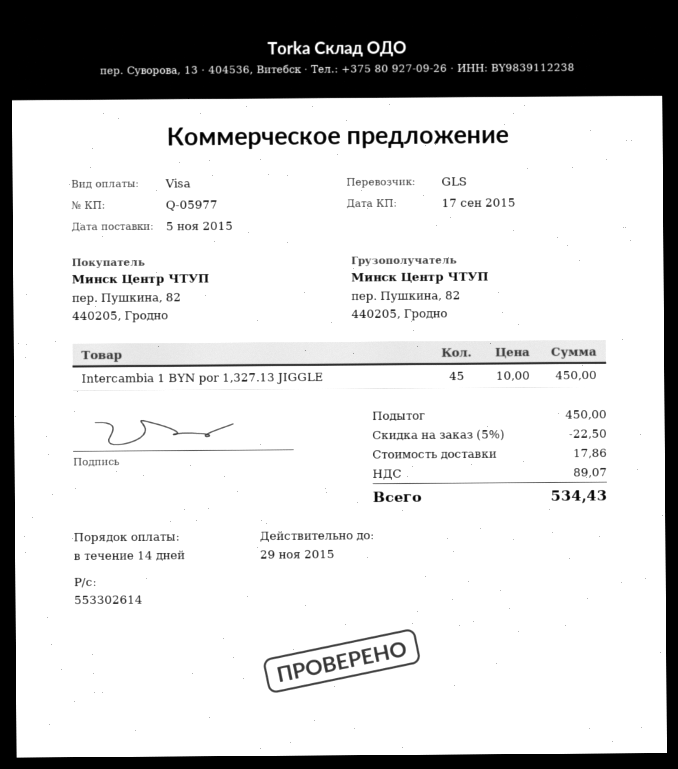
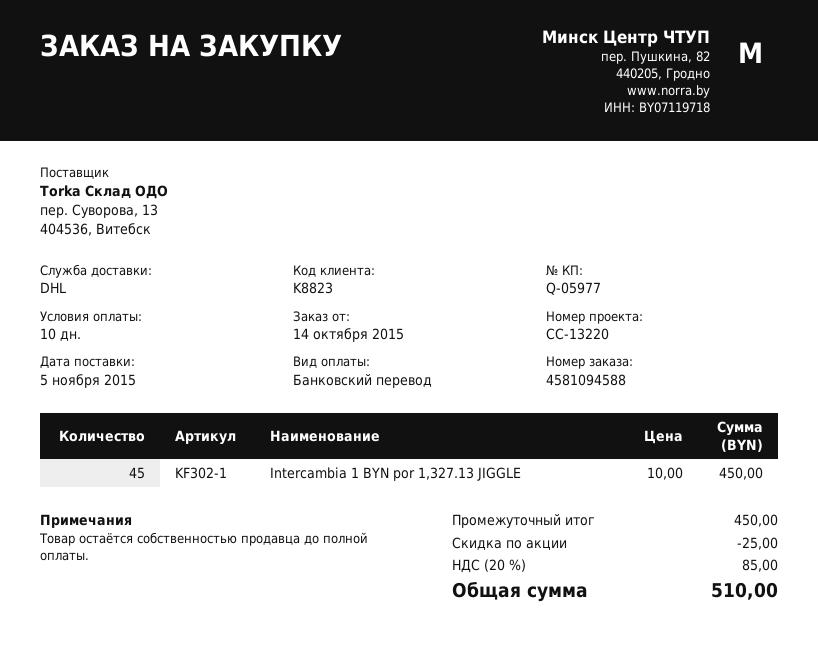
payment terms: 14 days -> 10 days
payment method: Visa -> bank transfer
shipping method: GLS -> DHL
discount: 22.50 -> 25.00
shipping: 17.86 -> none
tax: 89.07 -> 85.00
total: 534.43 -> 510.00

